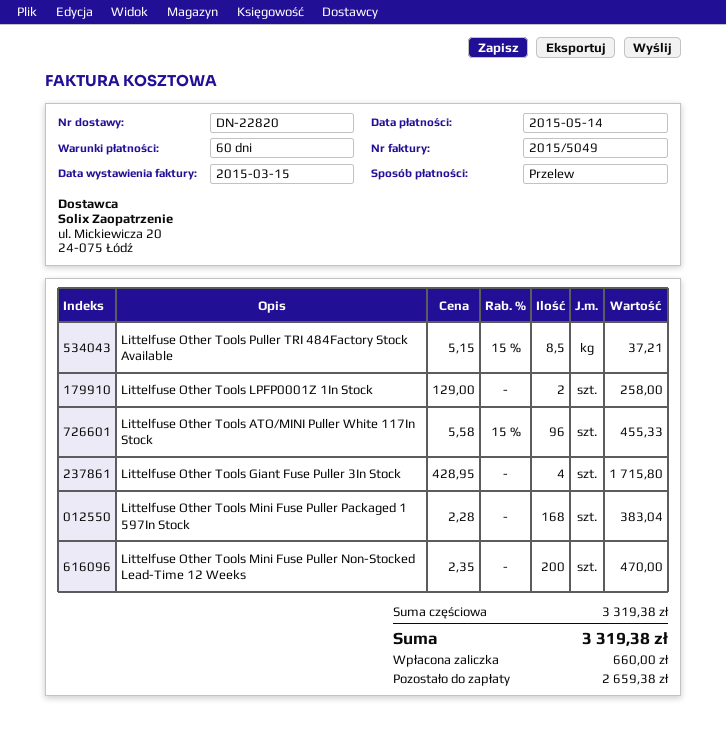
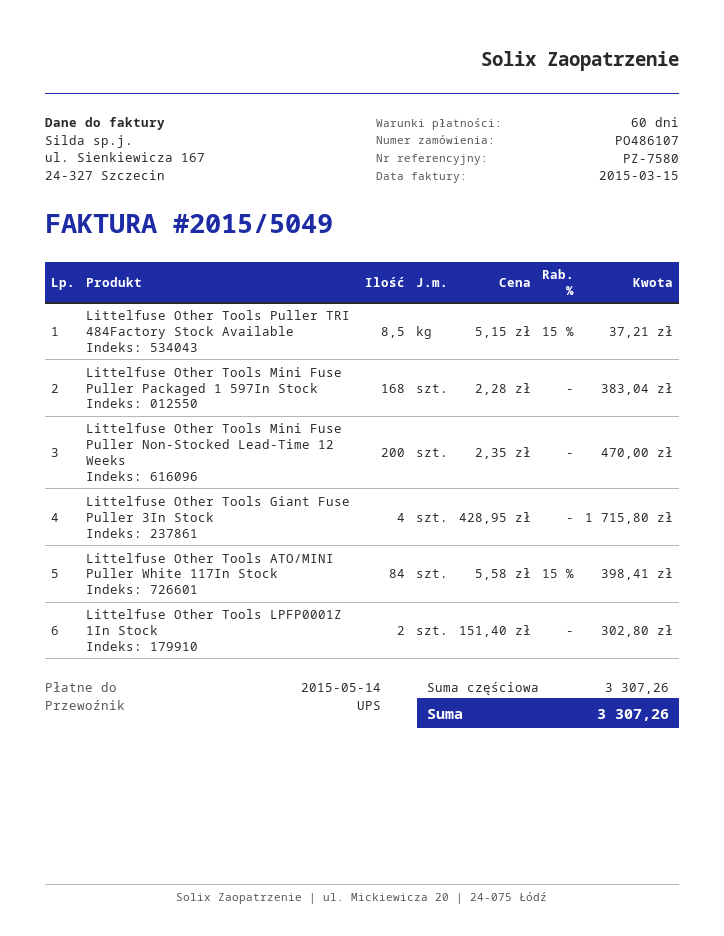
Littelfuse Other Tools LPFP0001Z 1In Stock: 2 x 129.00 = 258.00 -> 2 x 151.40 = 302.80
Littelfuse Other Tools ATO/MINI Puller White 117In Stock: 96 x 5.58 - 15% = 455.33 -> 84 x 5.58 - 15% = 398.41
subtotal: 3319.38 -> 3307.26
total: 3319.38 -> 3307.26

